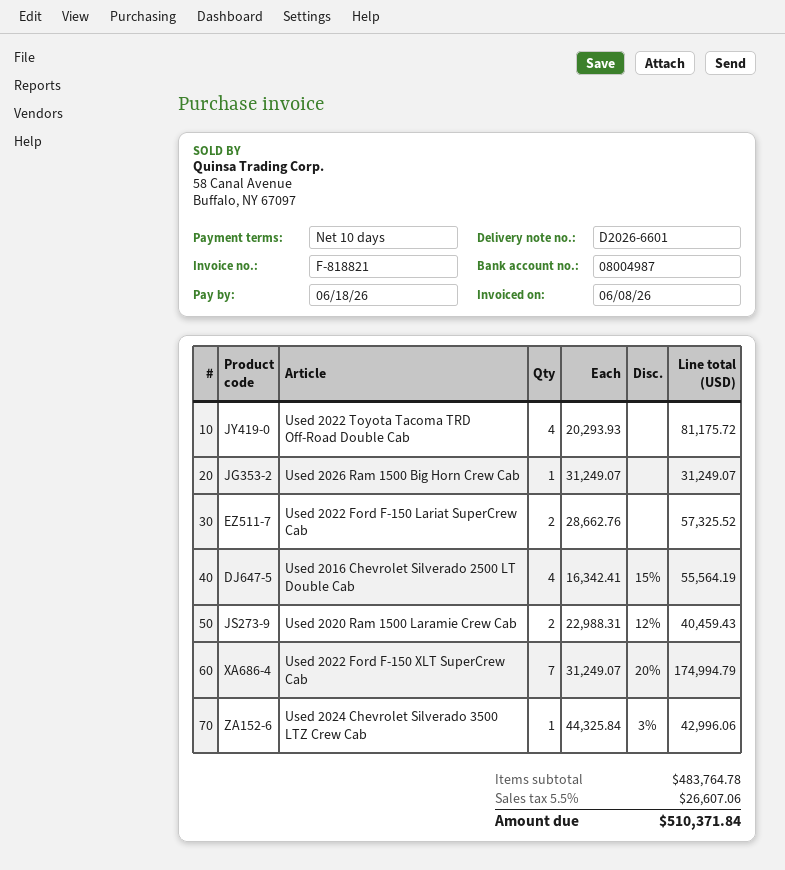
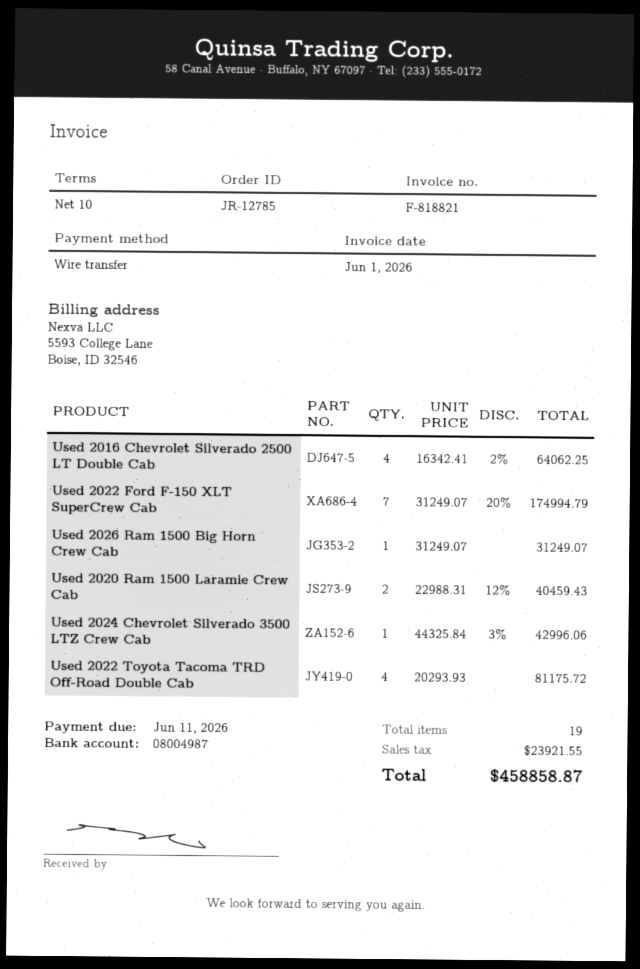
invoice date: 2026-06-08 -> 2026-06-01
due date: 2026-06-18 -> 2026-06-11
Used 2022 Ford F-150 Lariat SuperCrew Cab: 2 x 28662.76 = 57325.52 -> none
Used 2016 Chevrolet Silverado 2500 LT Double Cab: 4 x 16342.41 - 15% = 55564.19 -> 4 x 16342.41 - 2% = 64062.25
tax: 26607.06 -> 23921.55
total: 510371.84 -> 458858.87

